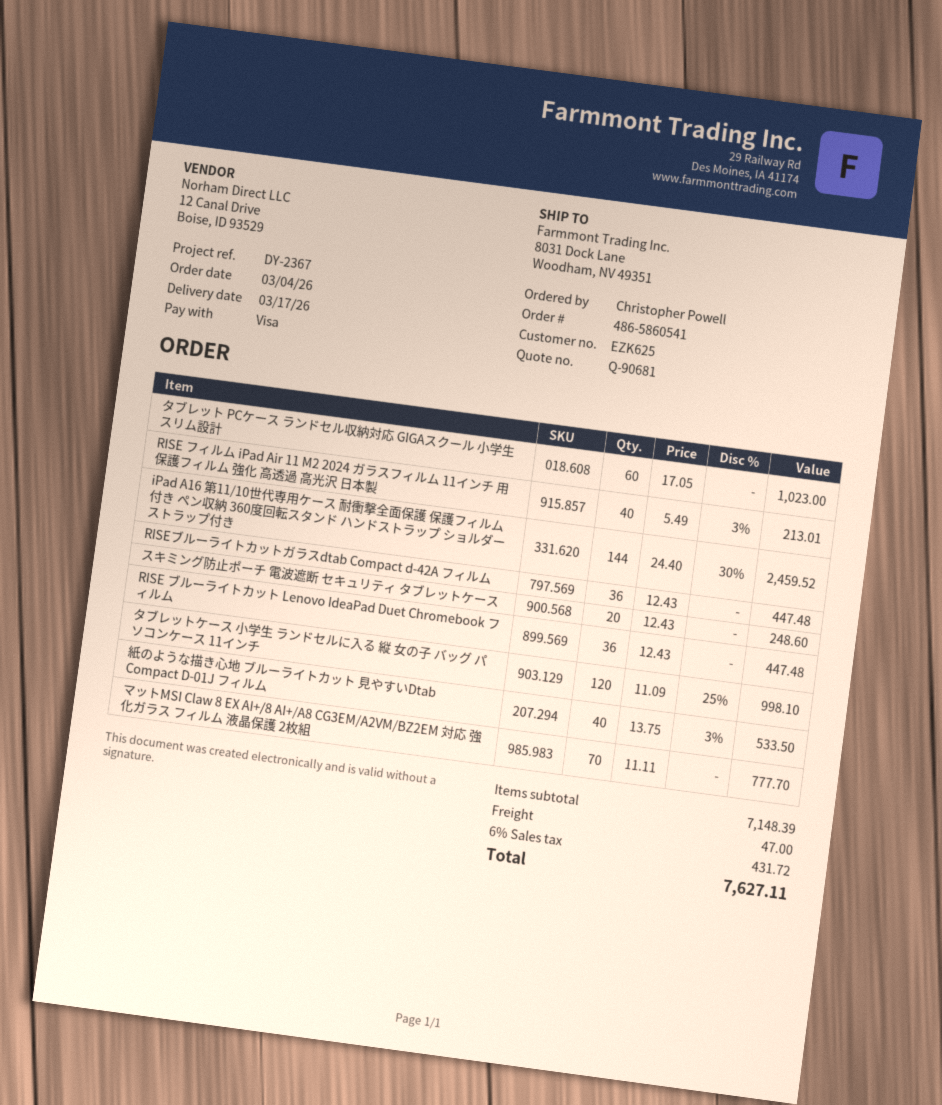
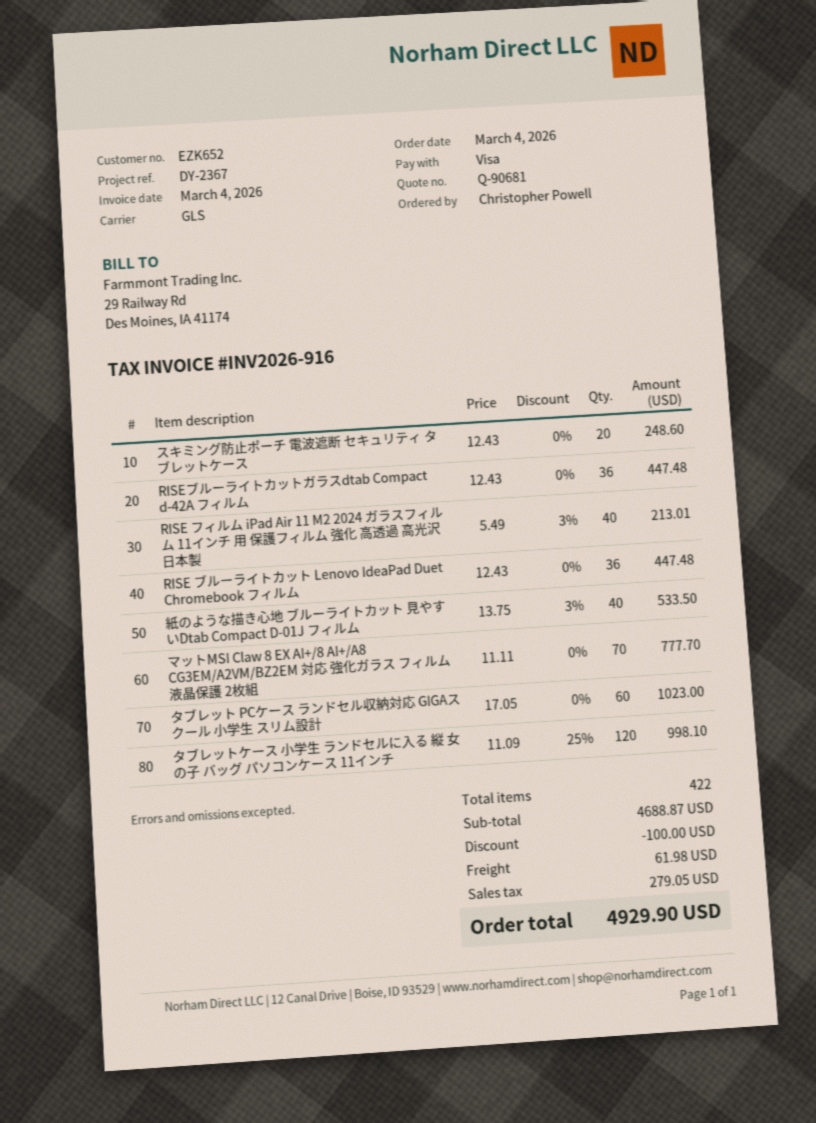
customer number: EZK625 -> EZK652
iPad A16 第11/10世代専用ケース 耐衝撃全面保護 保護フィルム付き ペン収納 360度回転スタンド ハンドストラップ ショルダーストラップ付き: 144 x 24.40 - 30% = 2459.52 -> none
subtotal: 7148.39 -> 4688.87
discount: none -> 100.00
shipping: 47.00 -> 61.98
tax: 431.72 -> 279.05
total: 7627.11 -> 4929.90

